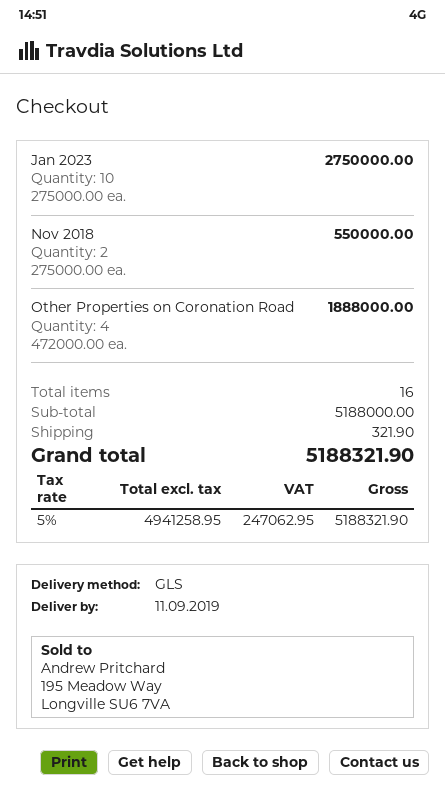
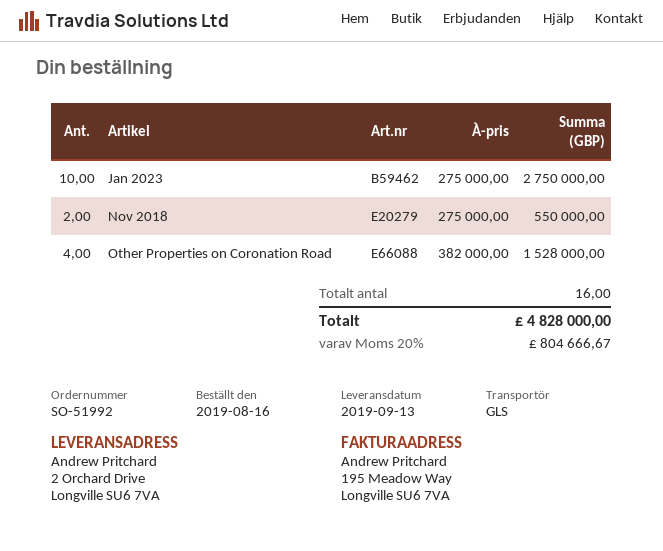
delivery date: 2019-09-11 -> 2019-09-13
Other Properties on Coronation Road: 4 x 472000.00 = 1888000.00 -> 4 x 382000.00 = 1528000.00
shipping: 321.90 -> none
tax: 5% = 247062.95 -> 20% = 804666.67
total: 5188321.90 -> 4828000.00

